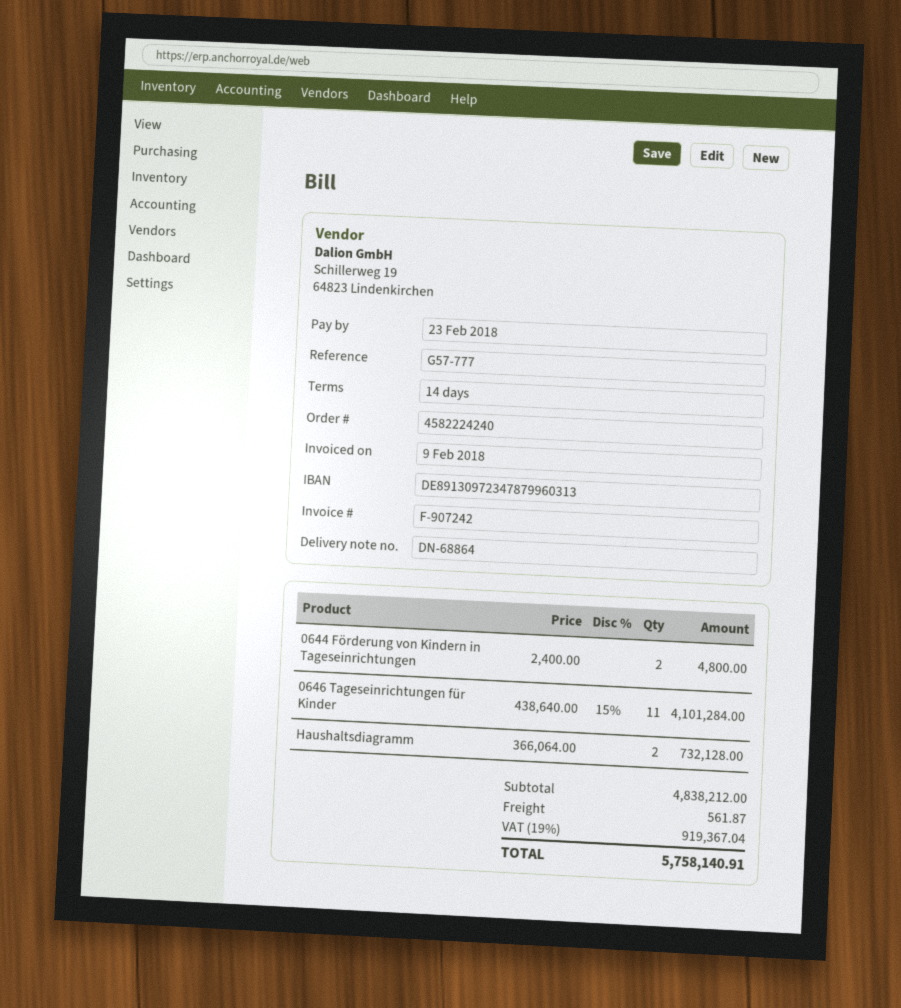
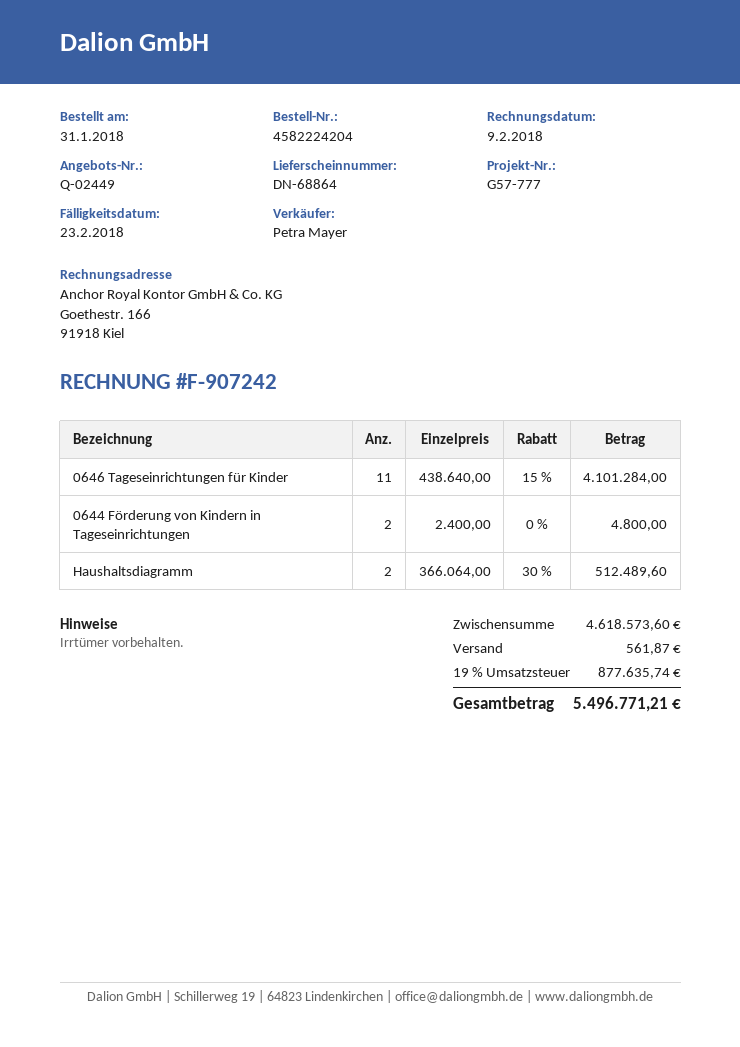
order number: 4582224240 -> 4582224204
Haushaltsdiagramm: 2 x 366064.00 = 732128.00 -> 2 x 366064.00 - 30% = 512489.60
subtotal: 4838212.00 -> 4618573.60
tax: 19% = 919367.04 -> 19% = 877635.74
total: 5758140.91 -> 5496771.21

